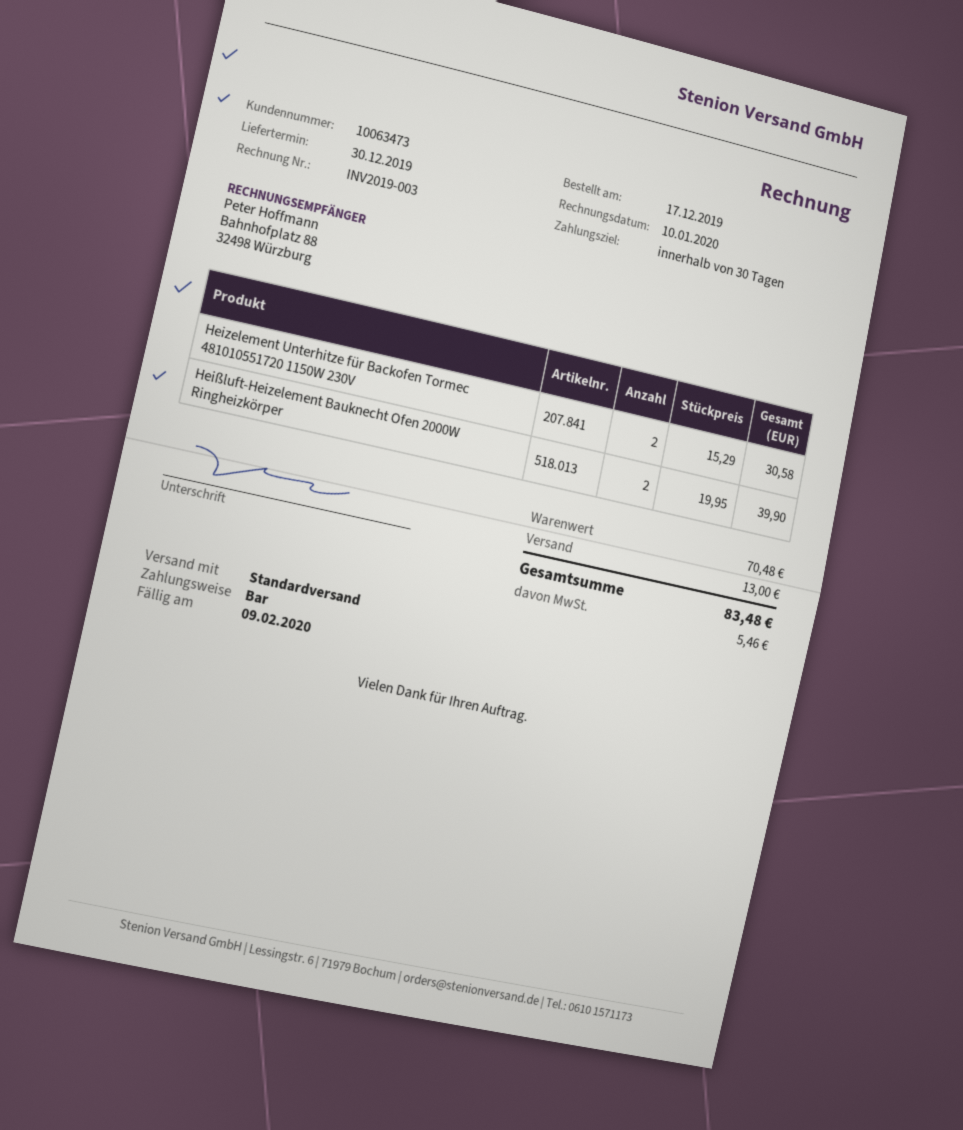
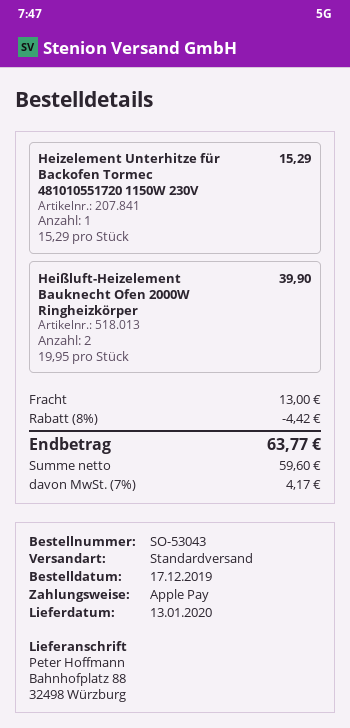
delivery date: 2019-12-30 -> 2020-01-13
payment method: cash -> Apple Pay
Heizelement Unterhitze für Backofen Tormec 481010551720 1150W 230V: 2 x 15.29 = 30.58 -> 1 x 15.29 = 15.29
discount: none -> 8% = 4.42
tax: 5.46 -> 4.17
total: 83.48 -> 63.77

